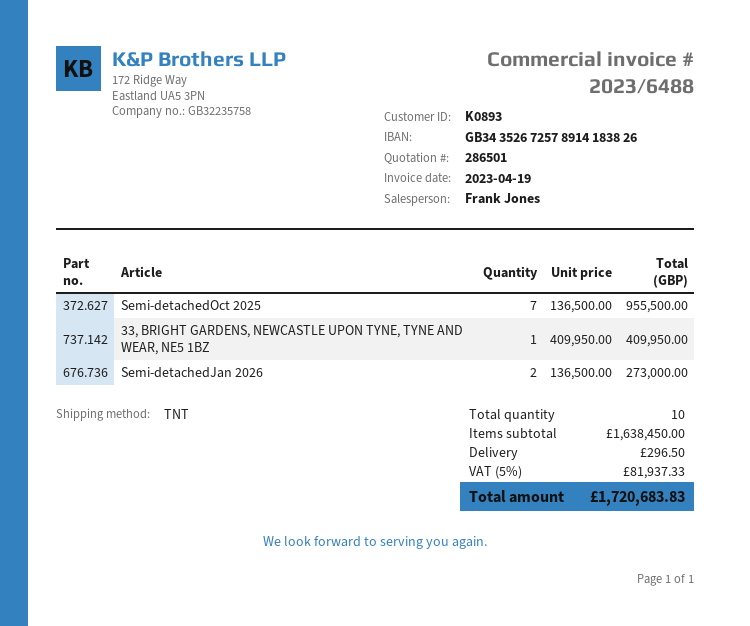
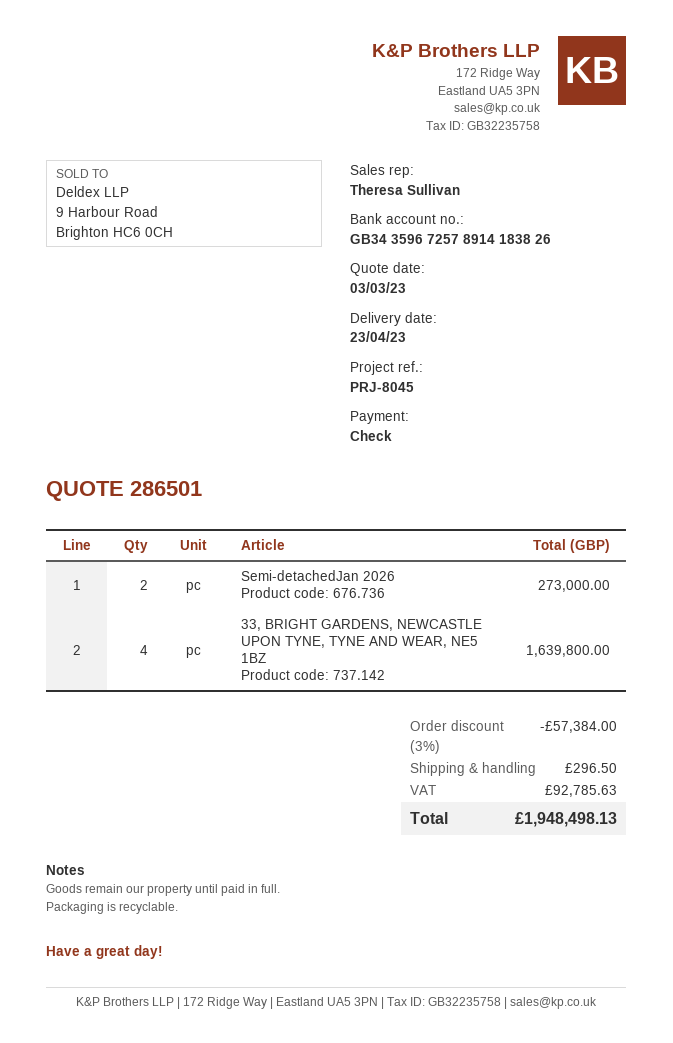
sales rep: Frank Jones -> Theresa Sullivan
bank account: GB34352672578914183826 -> GB34359672578914183826
Semi-detachedOct 2025: 7 for 955500.00 -> none
33, BRIGHT GARDENS, NEWCASTLE UPON TYNE, TYNE AND WEAR, NE5 1BZ: 1 for 409950.00 -> 4 for 1639800.00
discount: none -> 3% = 57384.00
tax: 81937.33 -> 92785.63
total: 1720683.83 -> 1948498.13

